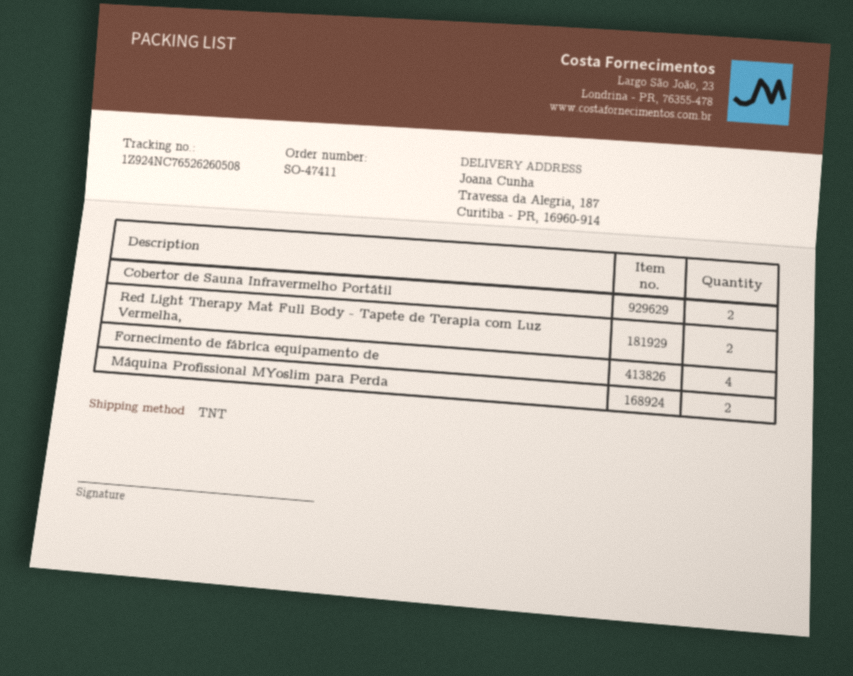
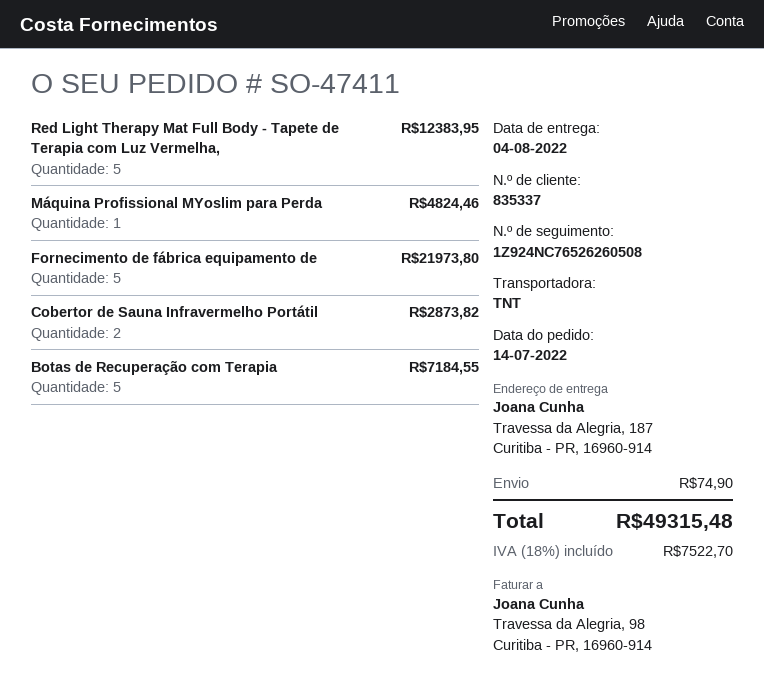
Red Light Therapy Mat Full Body - Tapete de Terapia com Luz Vermelha,: 2 -> 5
Fornecimento de fábrica equipamento de: 4 -> 5
Máquina Profissional MYoslim para Perda: 2 -> 1
Botas de Recuperação com Terapia: none -> 5

